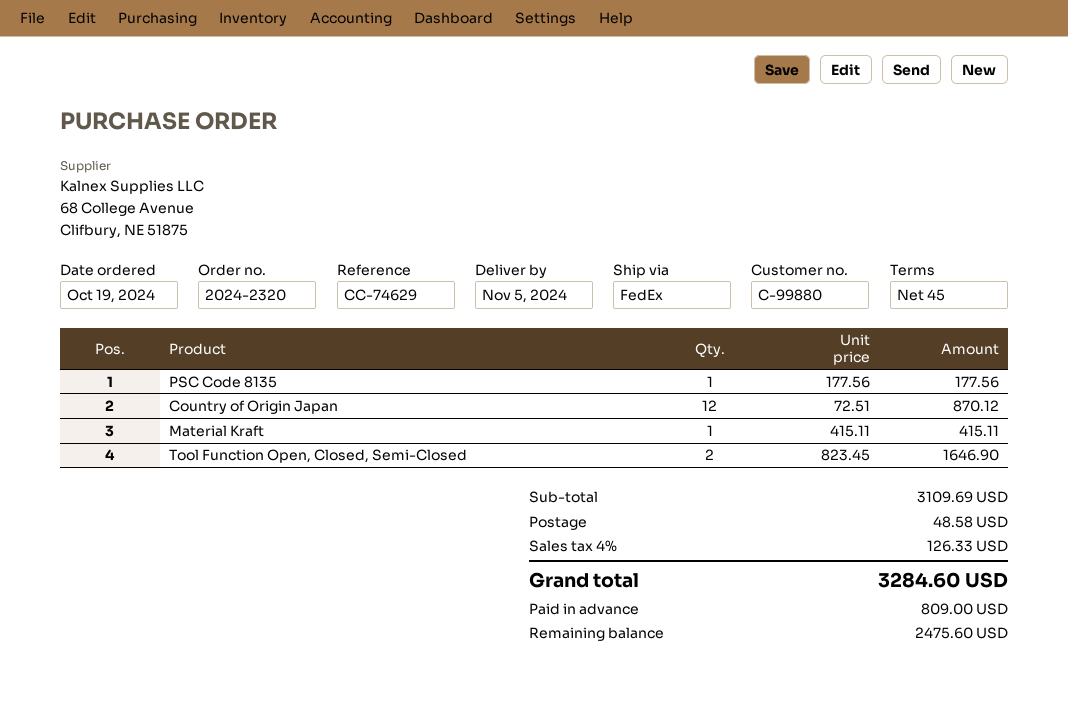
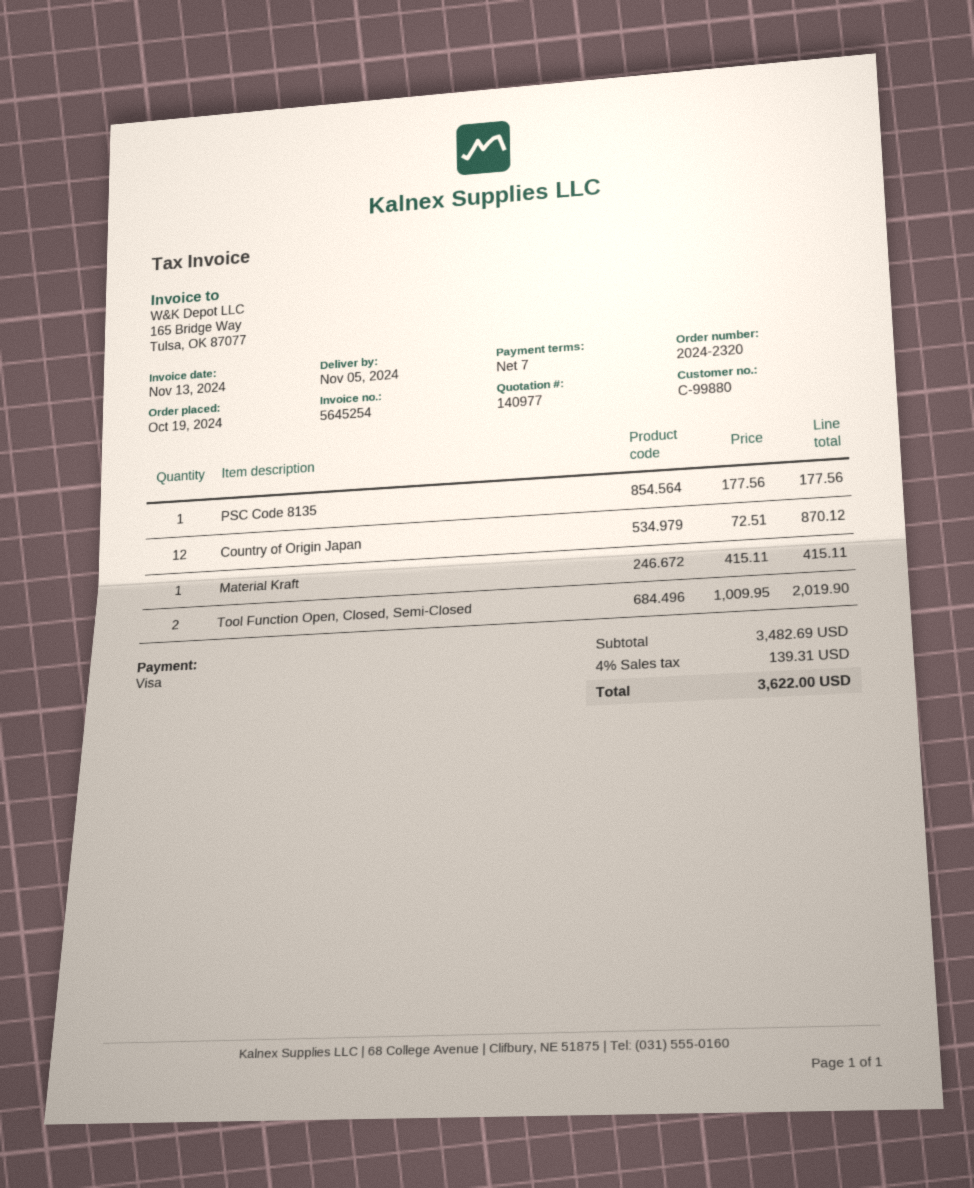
payment terms: 45 days -> 7 days
Tool Function Open, Closed, Semi-Closed: 2 x 823.45 = 1646.90 -> 2 x 1009.95 = 2019.90
subtotal: 3109.69 -> 3482.69
shipping: 48.58 -> none
tax: 4% = 126.33 -> 4% = 139.31
total: 3284.60 -> 3622.00

